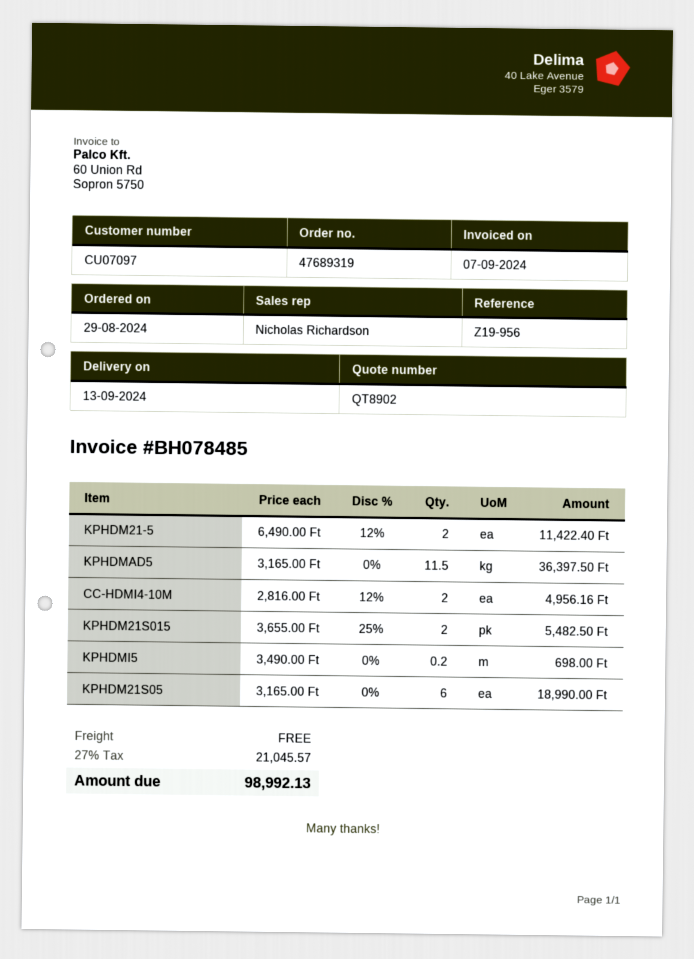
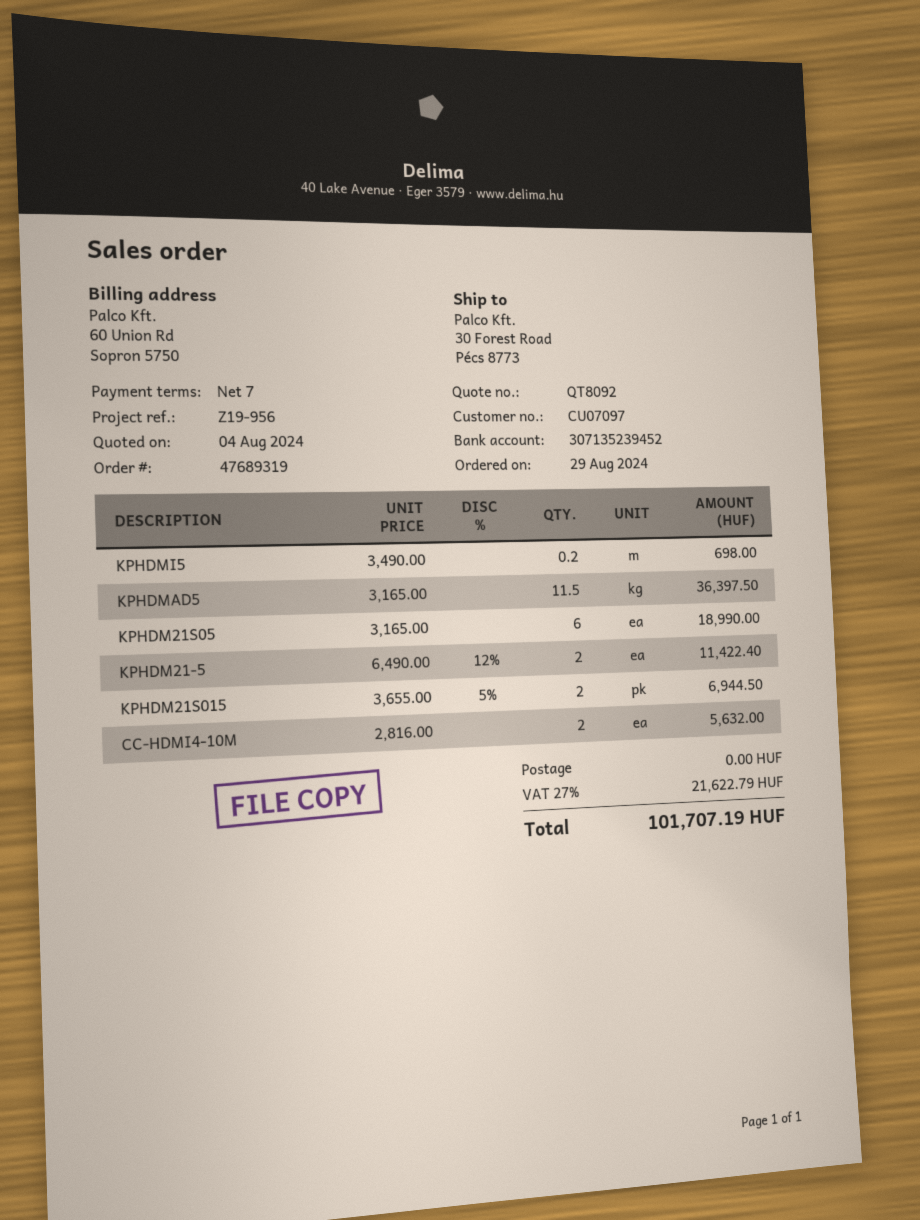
quote number: QT8902 -> QT8092
CC-HDMI4-10M: 2 x 2816.00 - 12% = 4956.16 -> 2 x 2816.00 = 5632.00
KPHDM21S015: 2 x 3655.00 - 25% = 5482.50 -> 2 x 3655.00 - 5% = 6944.50
tax: 27% = 21045.57 -> 27% = 21622.79
total: 98992.13 -> 101707.19

